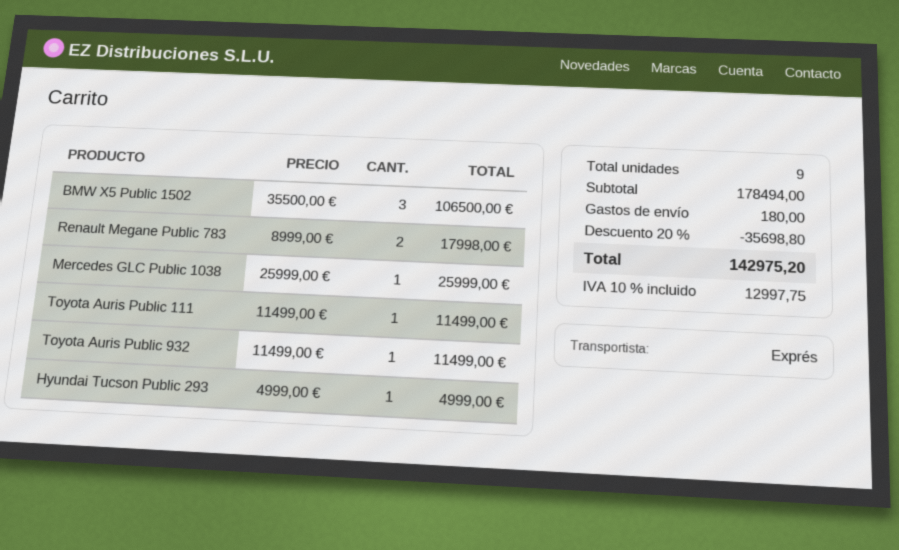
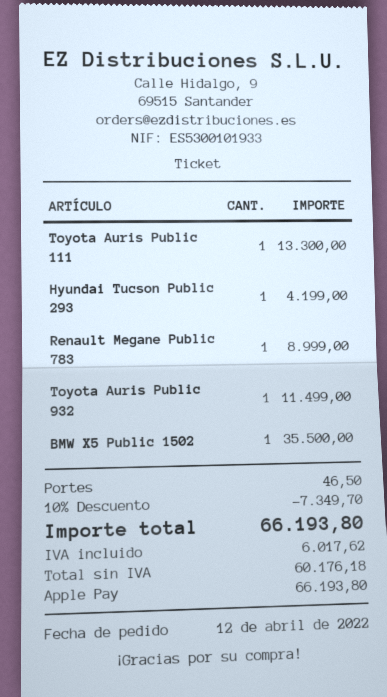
BMW X5 Public 1502: 3 for 106500.00 -> 1 for 35500.00
Renault Megane Public 783: 2 for 17998.00 -> 1 for 8999.00
Mercedes GLC Public 1038: 1 for 25999.00 -> none
Toyota Auris Public 111: 1 for 11499.00 -> 1 for 13300.00
Hyundai Tucson Public 293: 1 for 4999.00 -> 1 for 4199.00
discount: 20% = 35698.80 -> 10% = 7349.70
shipping: 180.00 -> 46.50
tax: 12997.75 -> 6017.62
total: 142975.20 -> 66193.80

